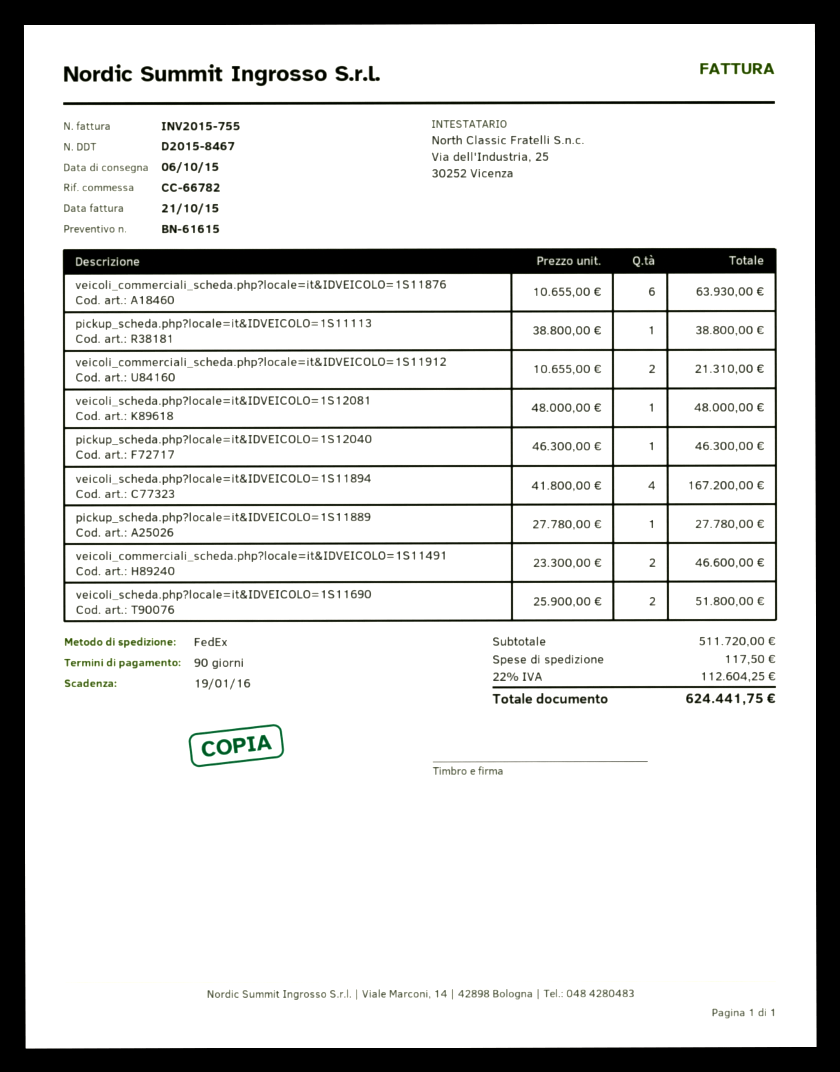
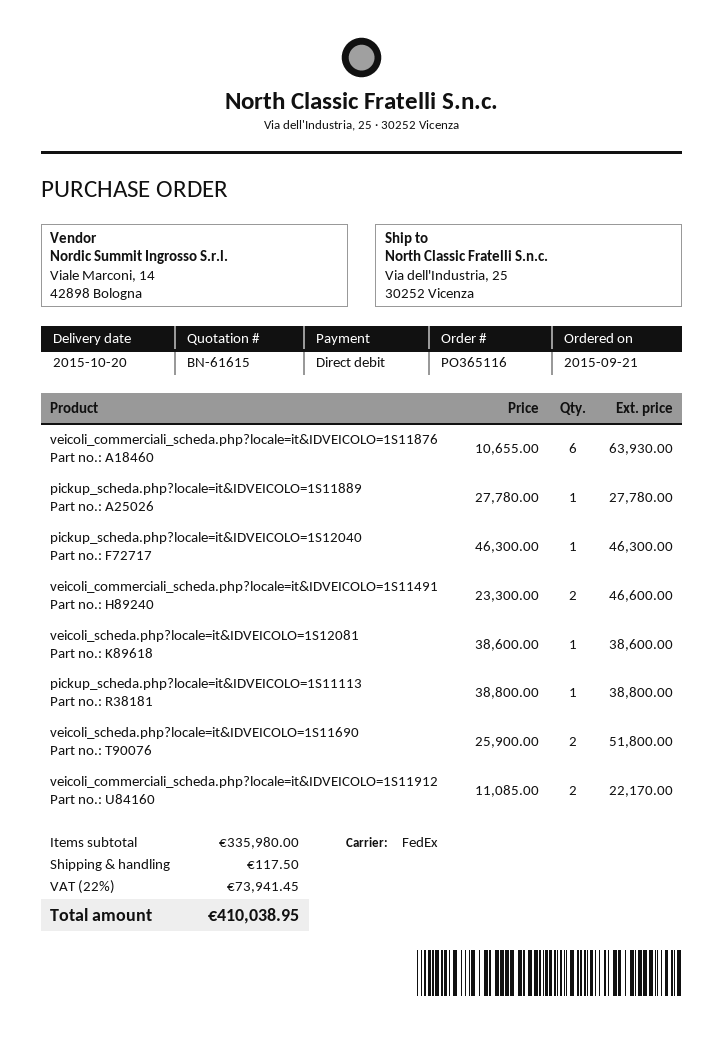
delivery date: 2015-10-06 -> 2015-10-20
veicoli_commerciali_scheda.php?locale=it&IDVEICOLO=1S11912: 2 x 10655.00 = 21310.00 -> 2 x 11085.00 = 22170.00
veicoli_scheda.php?locale=it&IDVEICOLO=1S12081: 1 x 48000.00 = 48000.00 -> 1 x 38600.00 = 38600.00
veicoli_scheda.php?locale=it&IDVEICOLO=1S11894: 4 x 41800.00 = 167200.00 -> none
subtotal: 511720.00 -> 335980.00
tax: 22% = 112604.25 -> 22% = 73941.45
total: 624441.75 -> 410038.95

